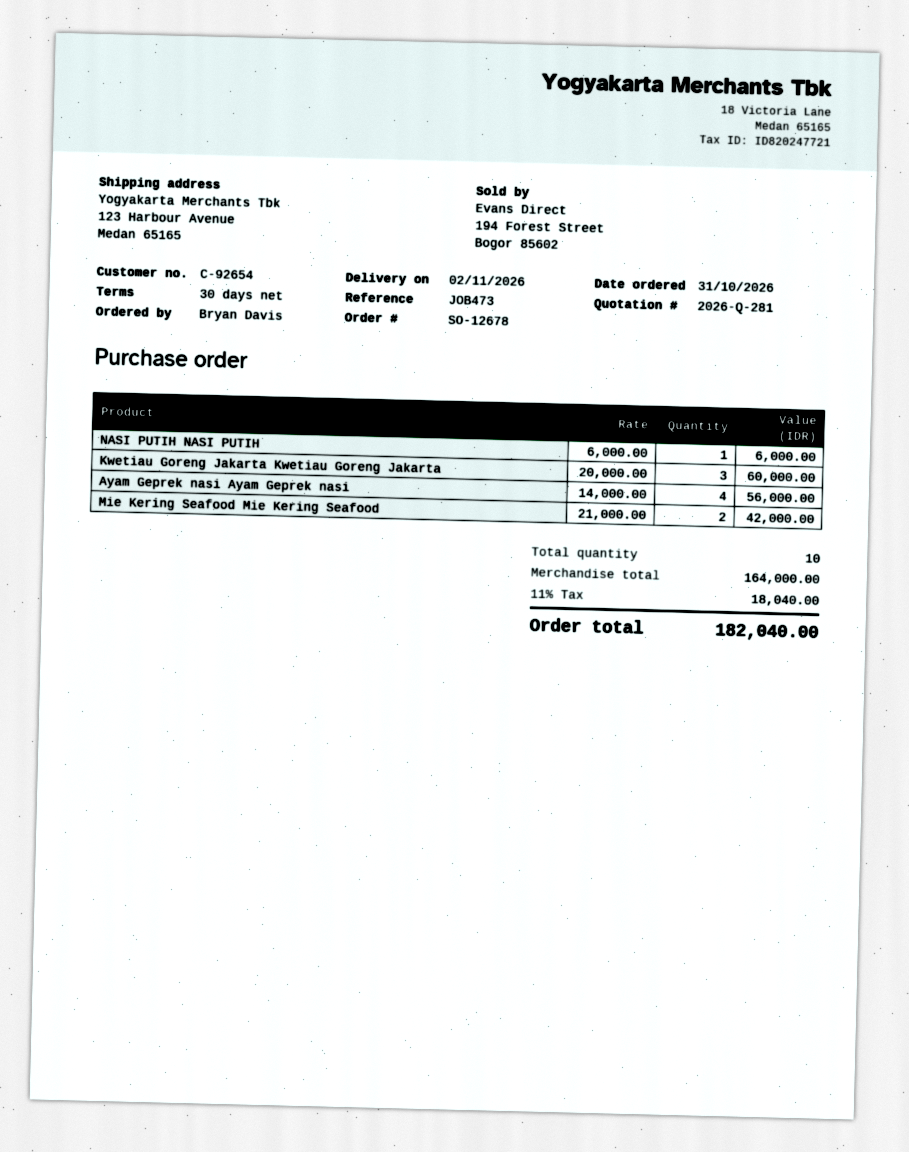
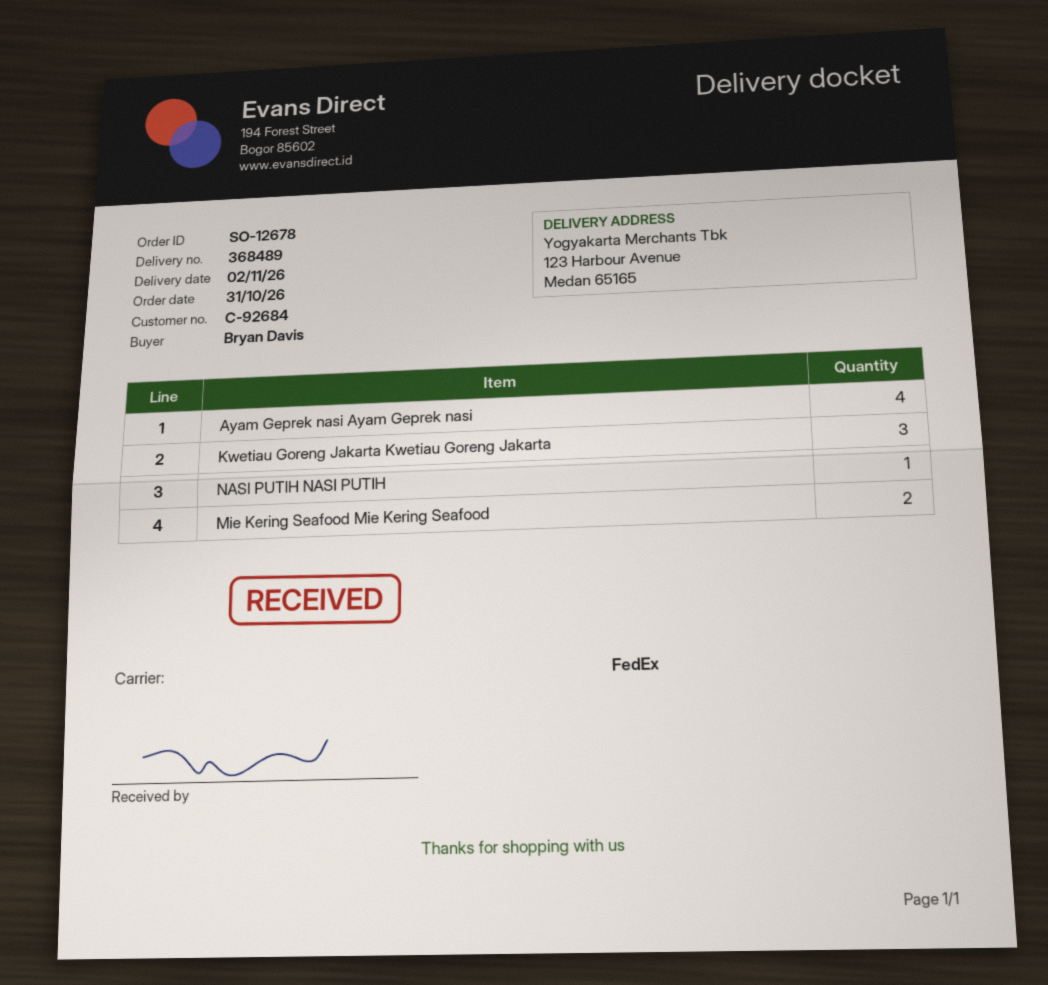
customer number: C-92654 -> C-92684

